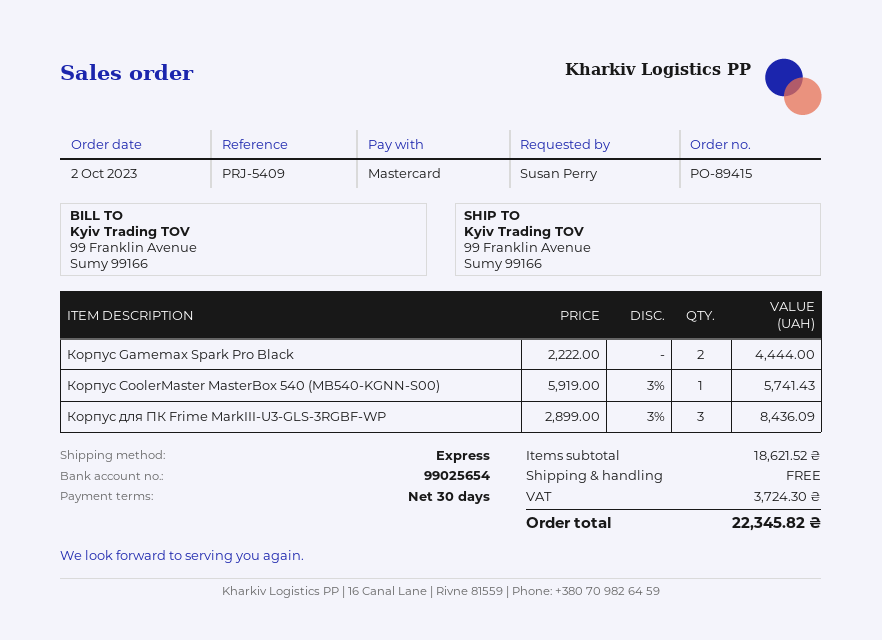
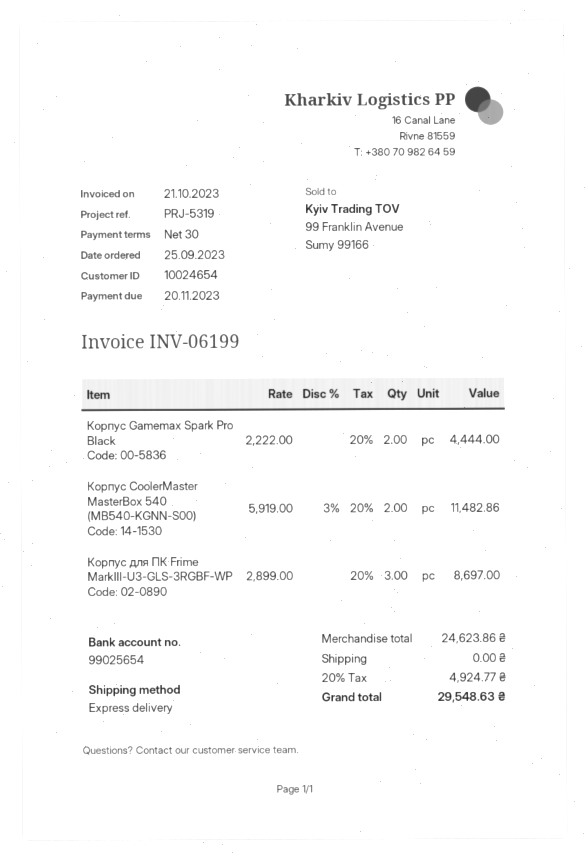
order date: 2023-10-02 -> 2023-09-25
reference: PRJ-5409 -> PRJ-5319
Корпус CoolerMaster MasterBox 540 (MB540-KGNN-S00): 1 x 5919.00 - 3% = 5741.43 -> 2 x 5919.00 - 3% = 11482.86
Корпус для ПК Frime MarkIII-U3-GLS-3RGBF-WP: 3 x 2899.00 - 3% = 8436.09 -> 3 x 2899.00 = 8697.00
subtotal: 18621.52 -> 24623.86
tax: 3724.30 -> 4924.77
total: 22345.82 -> 29548.63

